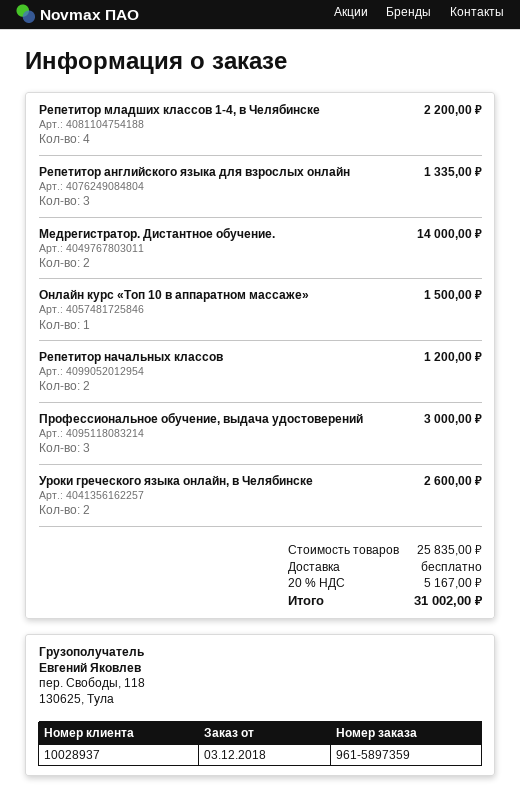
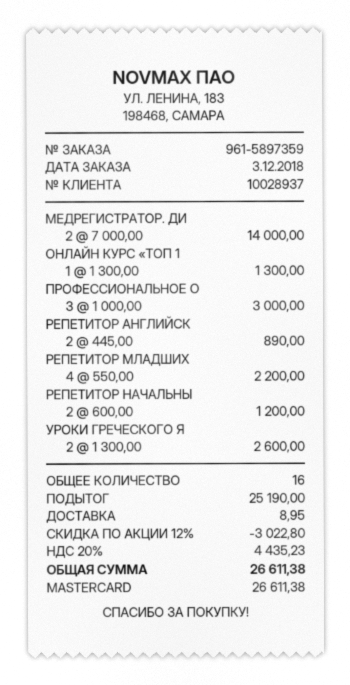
Репетитор английского языка для взрослых онлайн: 3 for 1335.00 -> 2 for 890.00
Онлайн курс «Топ 10 в аппаратном массаже»: 1 for 1500.00 -> 1 for 1300.00
subtotal: 25835.00 -> 25190.00
discount: none -> 12% = 3022.80
shipping: 0.00 -> 8.95
tax: 20% = 5167.00 -> 20% = 4435.23
total: 31002.00 -> 26611.38

